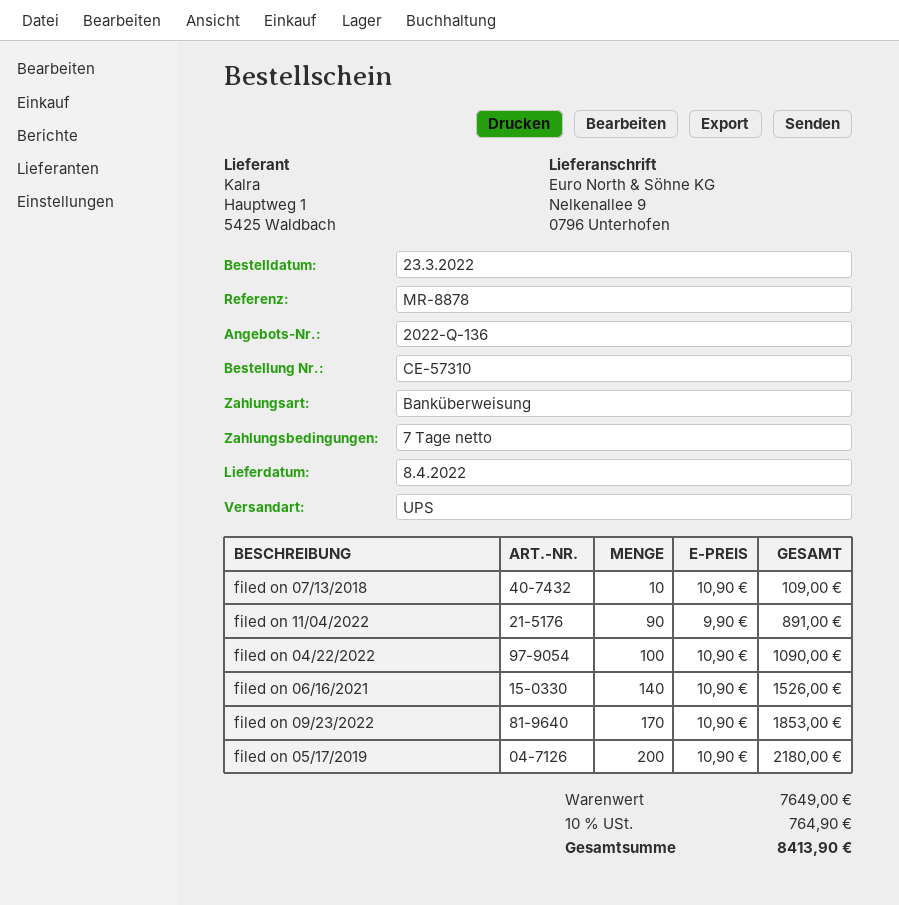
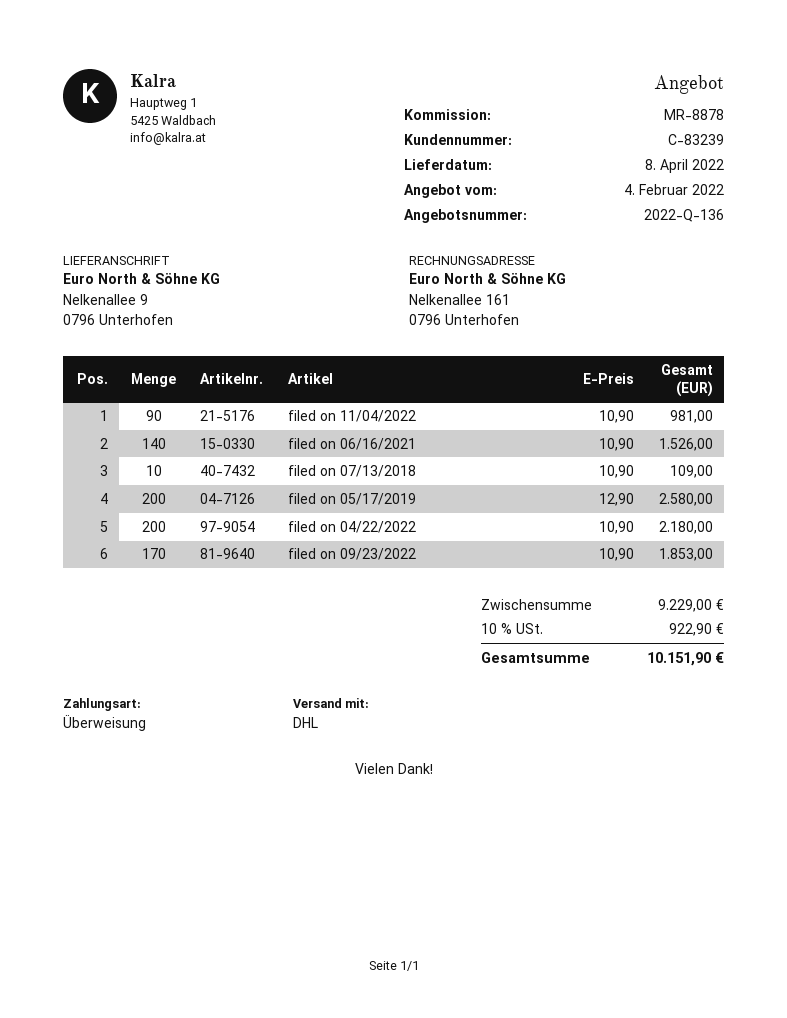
shipping method: UPS -> DHL
filed on 11/04/2022: 90 x 9.90 = 891.00 -> 90 x 10.90 = 981.00
filed on 04/22/2022: 100 x 10.90 = 1090.00 -> 200 x 10.90 = 2180.00
filed on 05/17/2019: 200 x 10.90 = 2180.00 -> 200 x 12.90 = 2580.00
subtotal: 7649.00 -> 9229.00
tax: 10% = 764.90 -> 10% = 922.90
total: 8413.90 -> 10151.90

